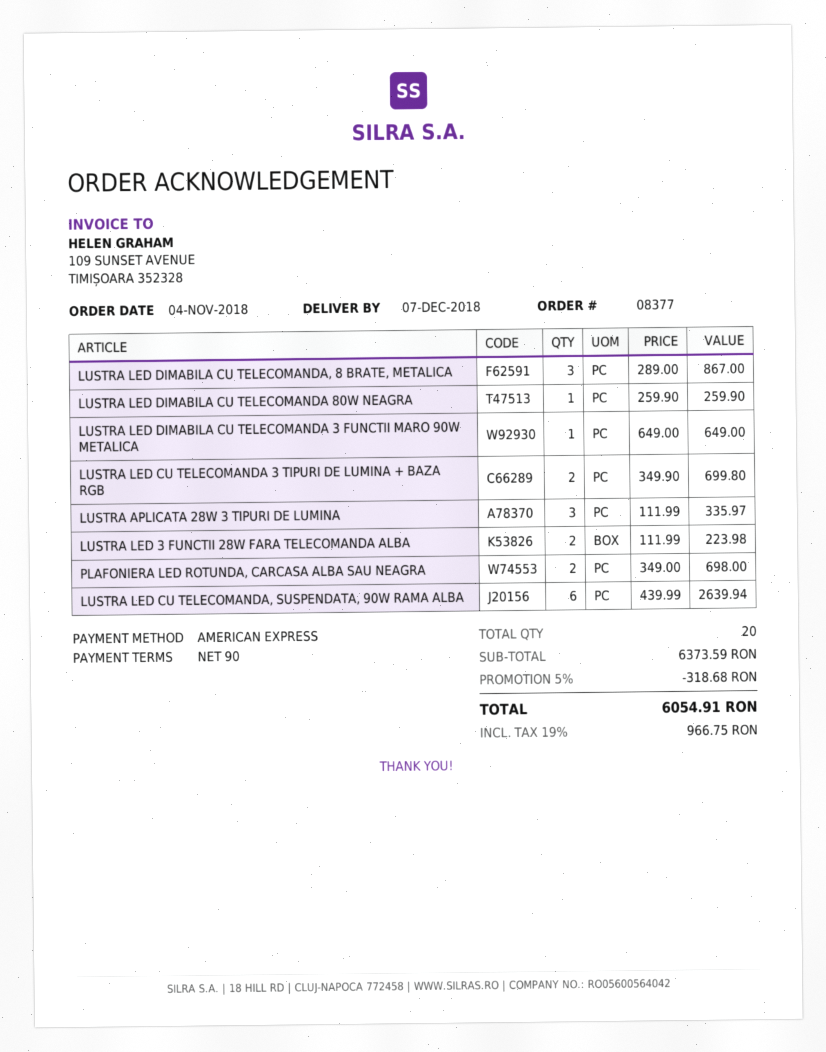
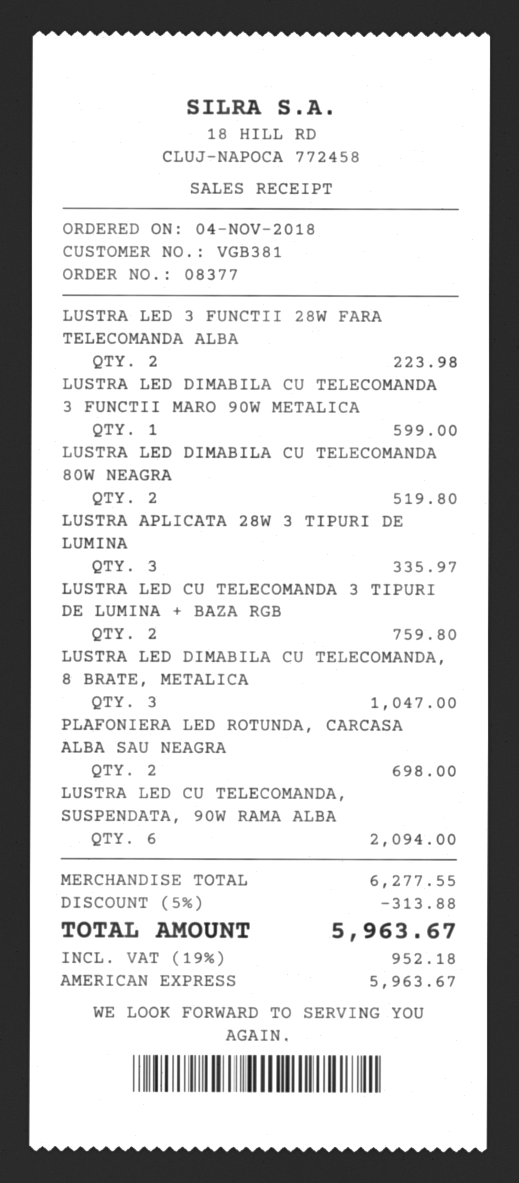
LUSTRA LED DIMABILA CU TELECOMANDA, 8 BRATE, METALICA: 3 for 867.00 -> 3 for 1047.00
LUSTRA LED DIMABILA CU TELECOMANDA 80W NEAGRA: 1 for 259.90 -> 2 for 519.80
LUSTRA LED DIMABILA CU TELECOMANDA 3 FUNCTII MARO 90W METALICA: 1 for 649.00 -> 1 for 599.00
LUSTRA LED CU TELECOMANDA 3 TIPURI DE LUMINA + BAZA RGB: 2 for 699.80 -> 2 for 759.80
LUSTRA LED CU TELECOMANDA, SUSPENDATA, 90W RAMA ALBA: 6 for 2639.94 -> 6 for 2094.00
subtotal: 6373.59 -> 6277.55
discount: 5% = 318.68 -> 5% = 313.88
tax: 19% = 966.75 -> 19% = 952.18
total: 6054.91 -> 5963.67

